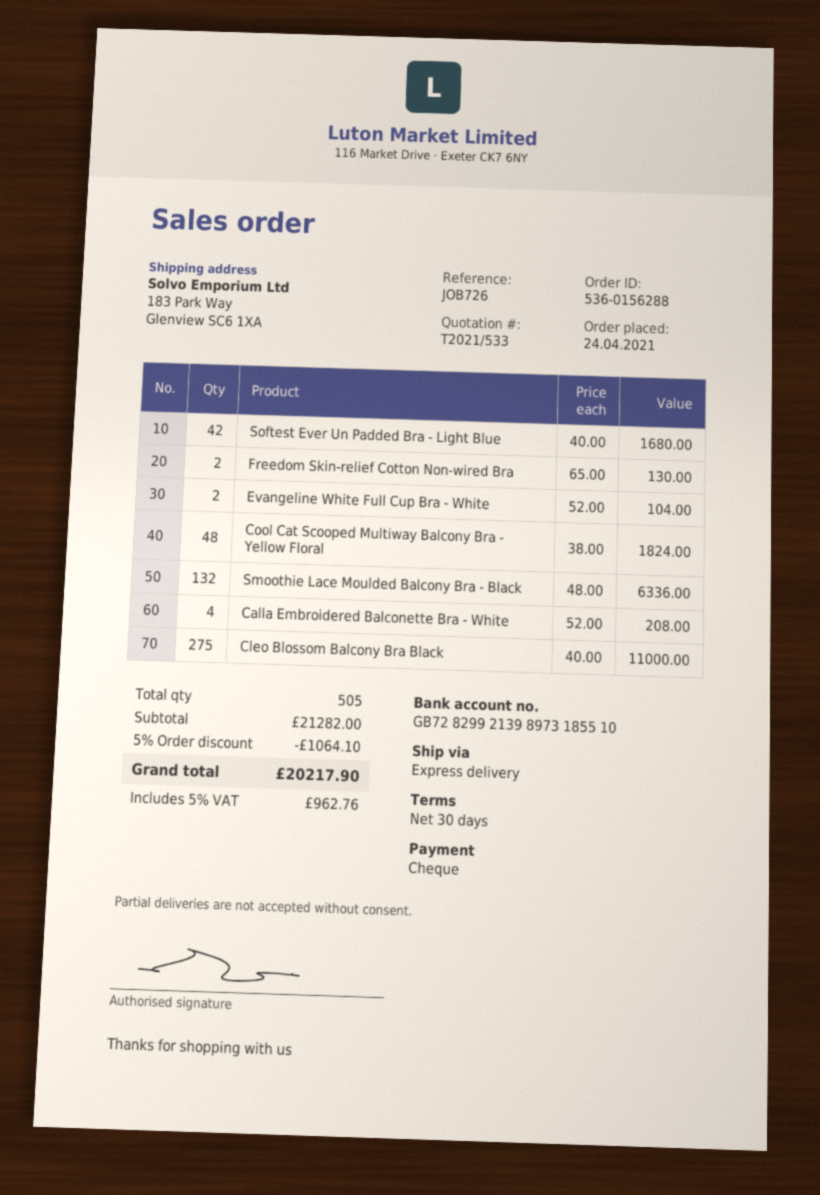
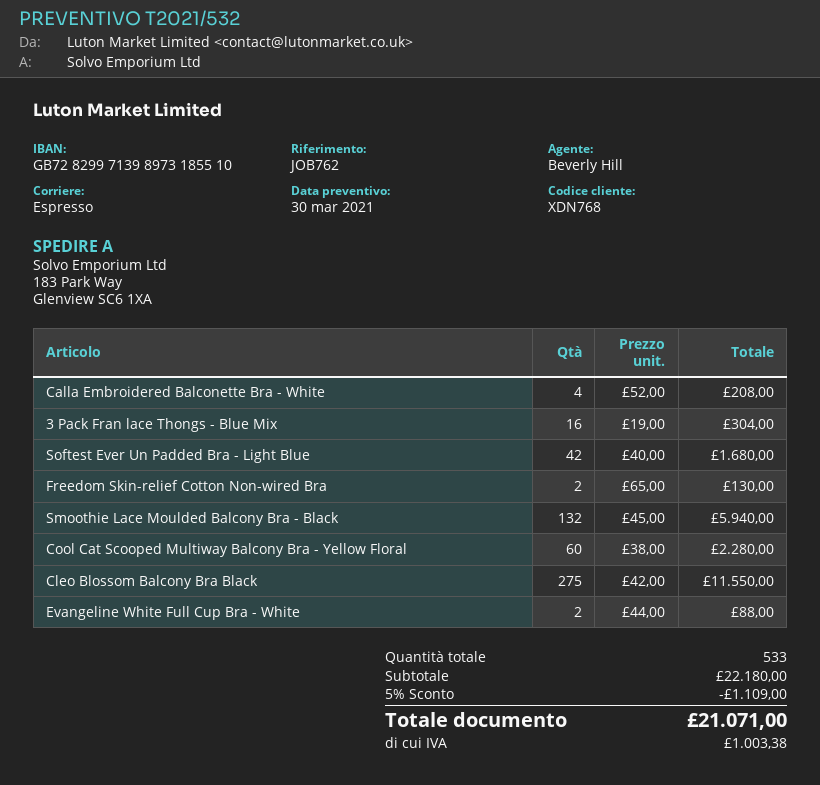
quote number: T2021/533 -> T2021/532
reference: JOB726 -> JOB762
bank account: GB72829921398973185510 -> GB72829971398973185510
Evangeline White Full Cup Bra - White: 2 x 52.00 = 104.00 -> 2 x 44.00 = 88.00
Cool Cat Scooped Multiway Balcony Bra - Yellow Floral: 48 x 38.00 = 1824.00 -> 60 x 38.00 = 2280.00
Smoothie Lace Moulded Balcony Bra - Black: 132 x 48.00 = 6336.00 -> 132 x 45.00 = 5940.00
Cleo Blossom Balcony Bra Black: 275 x 40.00 = 11000.00 -> 275 x 42.00 = 11550.00
3 Pack Fran lace Thongs - Blue Mix: none -> 16 x 19.00 = 304.00
total quantity: 505 -> 533
subtotal: 21282.00 -> 22180.00
discount: 5% = 1064.10 -> 5% = 1109.00
tax: 962.76 -> 1003.38
total: 20217.90 -> 21071.00

